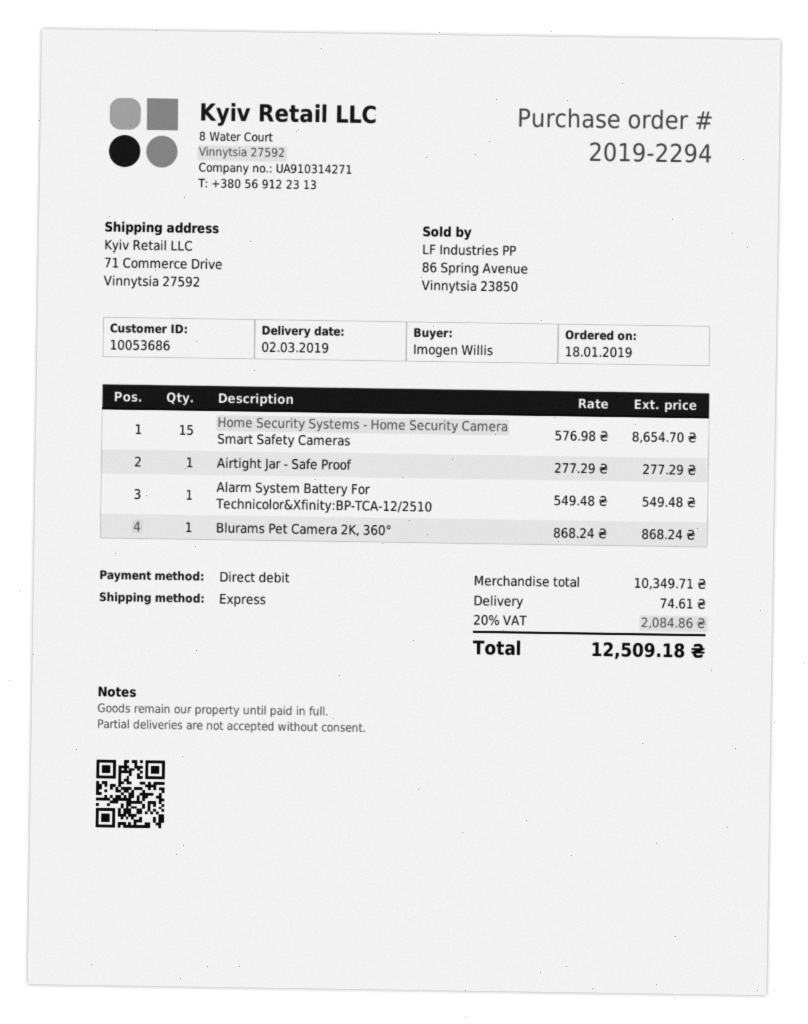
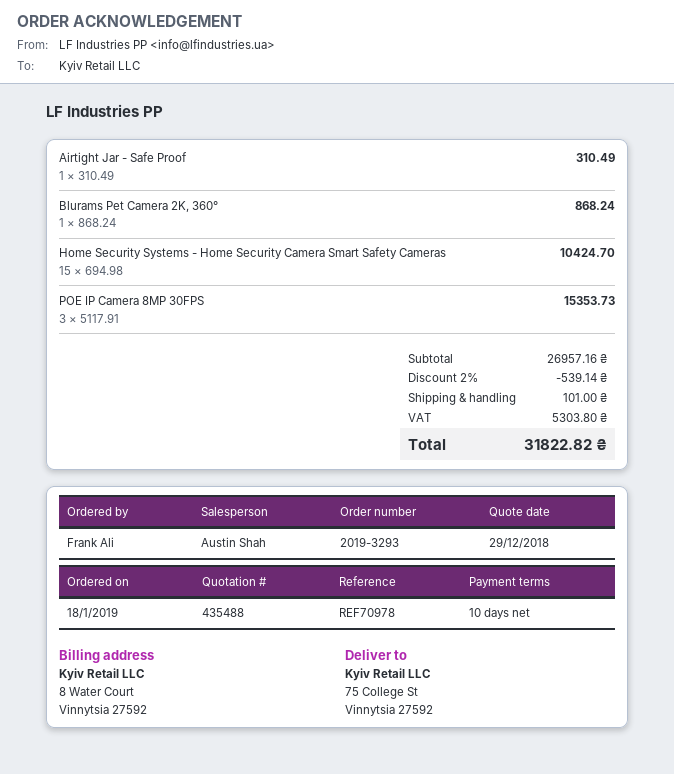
order number: 2019-2294 -> 2019-3293
ordered by: Imogen Willis -> Frank Ali
ship to: 71 Commerce Drive, Vinnytsia 27592 -> 75 College St, Vinnytsia 27592
Home Security Systems - Home Security Camera Smart Safety Cameras: 15 x 576.98 = 8654.70 -> 15 x 694.98 = 10424.70
Airtight Jar - Safe Proof: 1 x 277.29 = 277.29 -> 1 x 310.49 = 310.49
Alarm System Battery For Technicolor&Xfinity:BP-TCA-12/2510: 1 x 549.48 = 549.48 -> none
POE IP Camera 8MP 30FPS: none -> 3 x 5117.91 = 15353.73
subtotal: 10349.71 -> 26957.16
discount: none -> 2% = 539.14
shipping: 74.61 -> 101.00
tax: 2084.86 -> 5303.80
total: 12509.18 -> 31822.82

